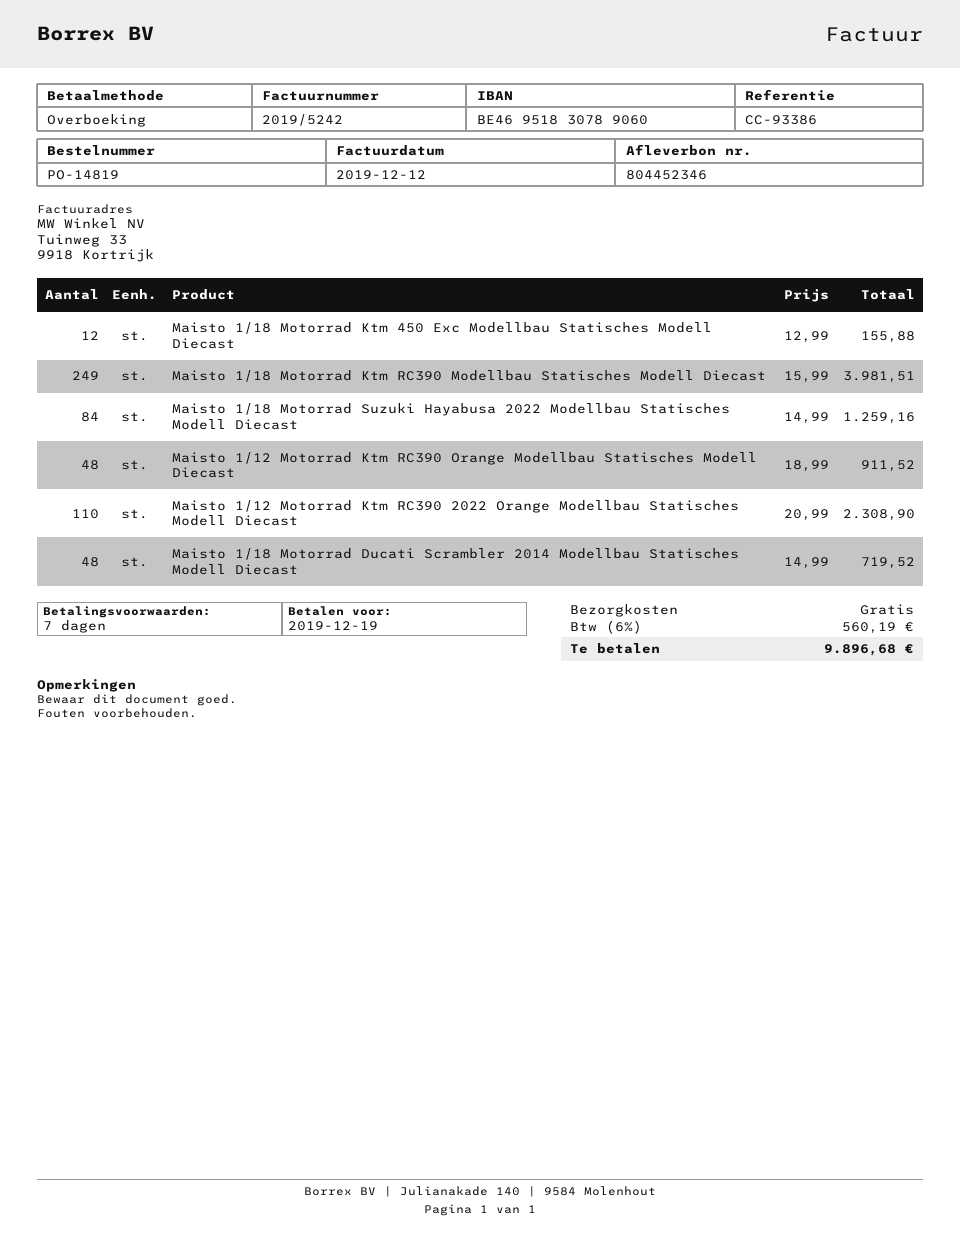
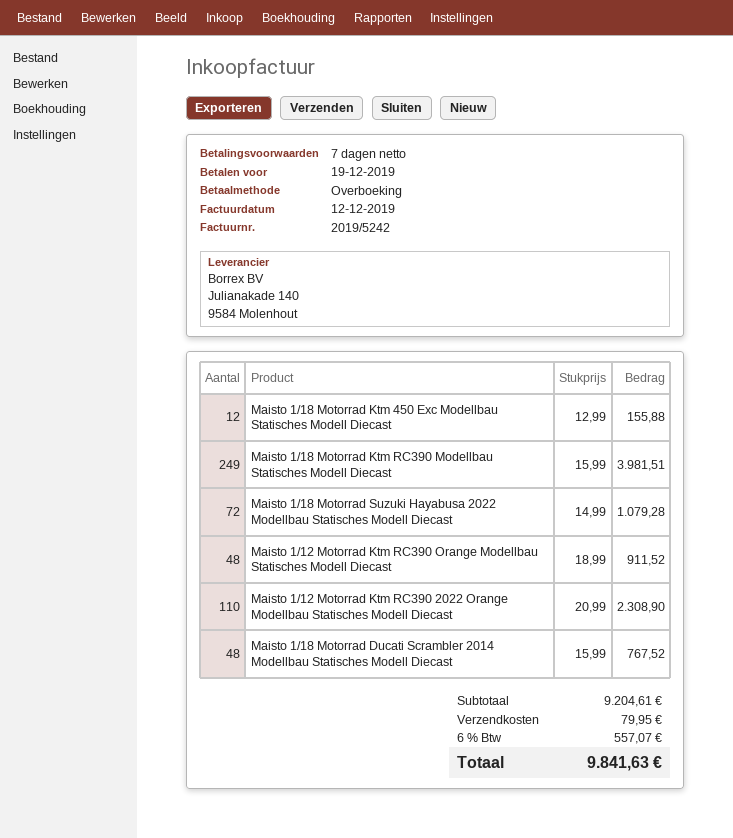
Maisto 1/18 Motorrad Suzuki Hayabusa 2022 Modellbau Statisches Modell Diecast: 84 x 14.99 = 1259.16 -> 72 x 14.99 = 1079.28
Maisto 1/18 Motorrad Ducati Scrambler 2014 Modellbau Statisches Modell Diecast: 48 x 14.99 = 719.52 -> 48 x 15.99 = 767.52
shipping: 0.00 -> 79.95
tax: 6% = 560.19 -> 6% = 557.07
total: 9896.68 -> 9841.63

